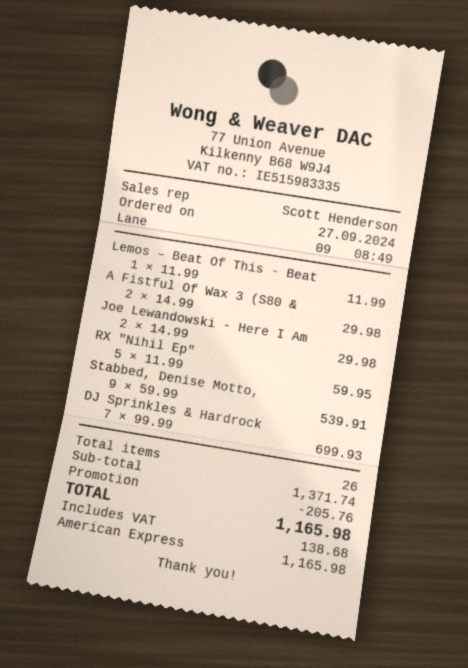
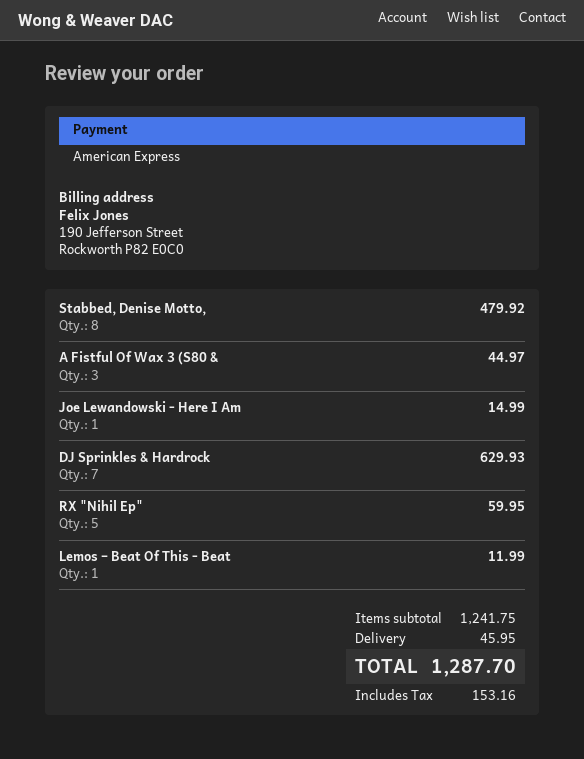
A Fistful Of Wax 3 (S80 &: 2 for 29.98 -> 3 for 44.97
Joe Lewandowski - Here I Am: 2 for 29.98 -> 1 for 14.99
Stabbed, Denise Motto,: 9 for 539.91 -> 8 for 479.92
DJ Sprinkles & Hardrock: 7 for 699.93 -> 7 for 629.93
subtotal: 1371.74 -> 1241.75
discount: 205.76 -> none
shipping: none -> 45.95
tax: 138.68 -> 153.16
total: 1165.98 -> 1287.70

